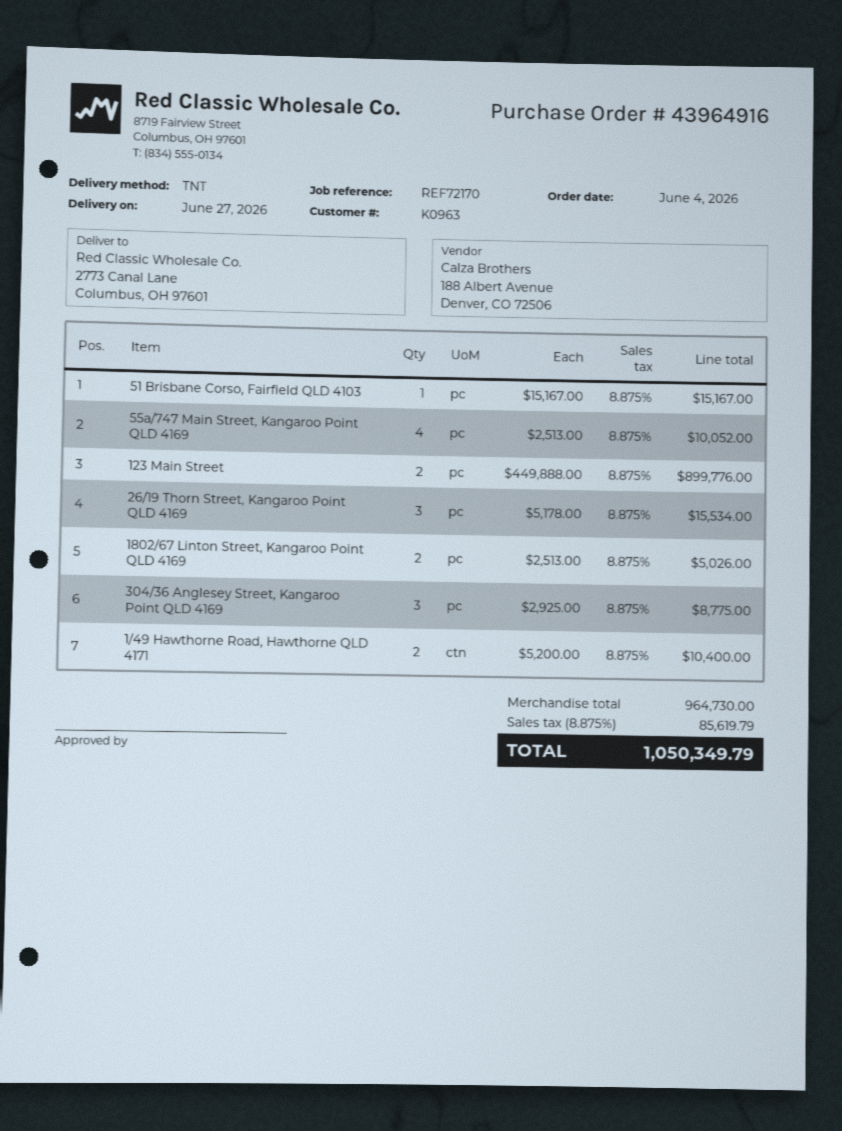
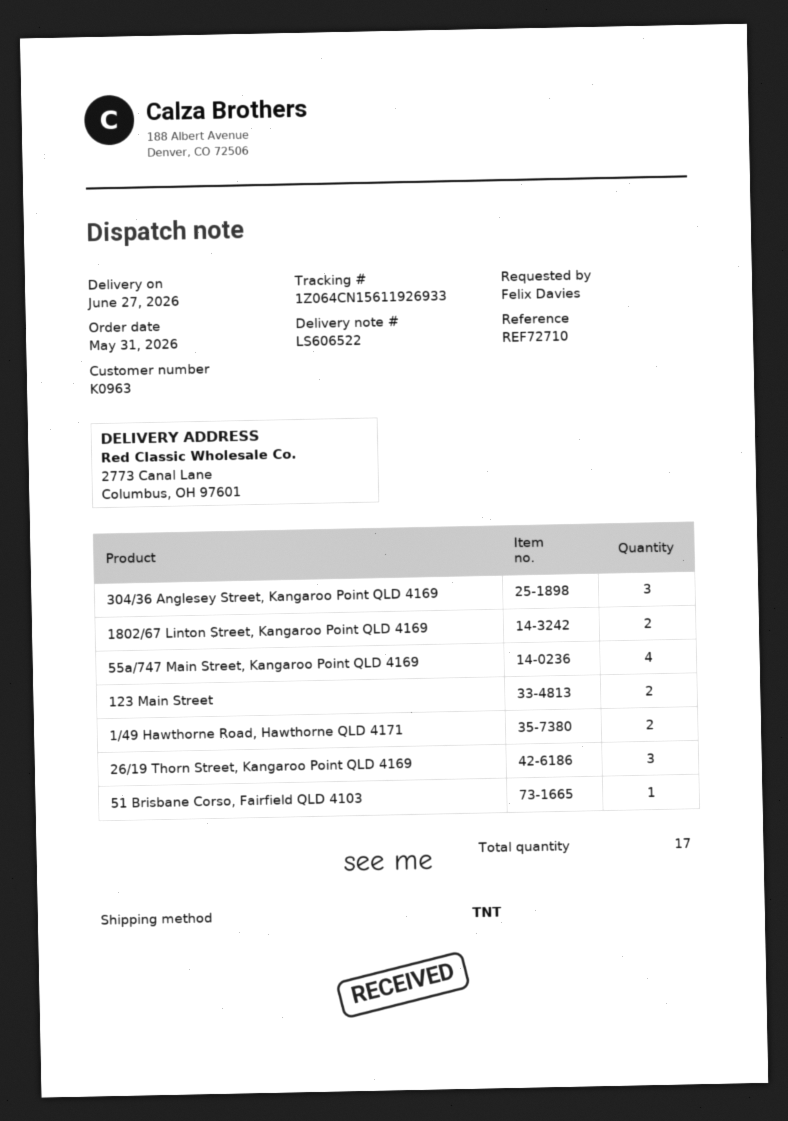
order date: 2026-06-04 -> 2026-05-31
reference: REF72170 -> REF72710

